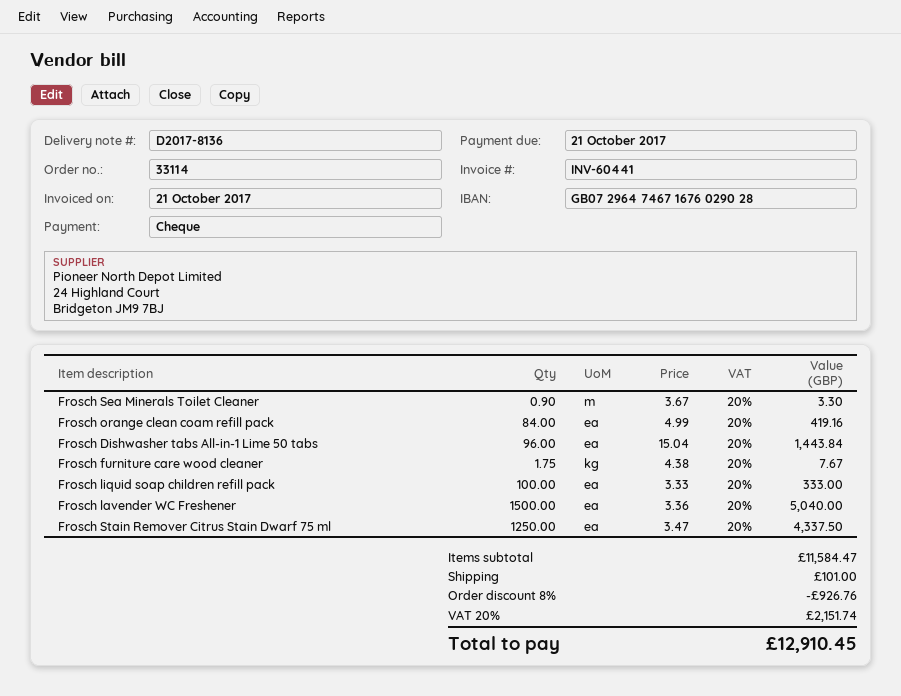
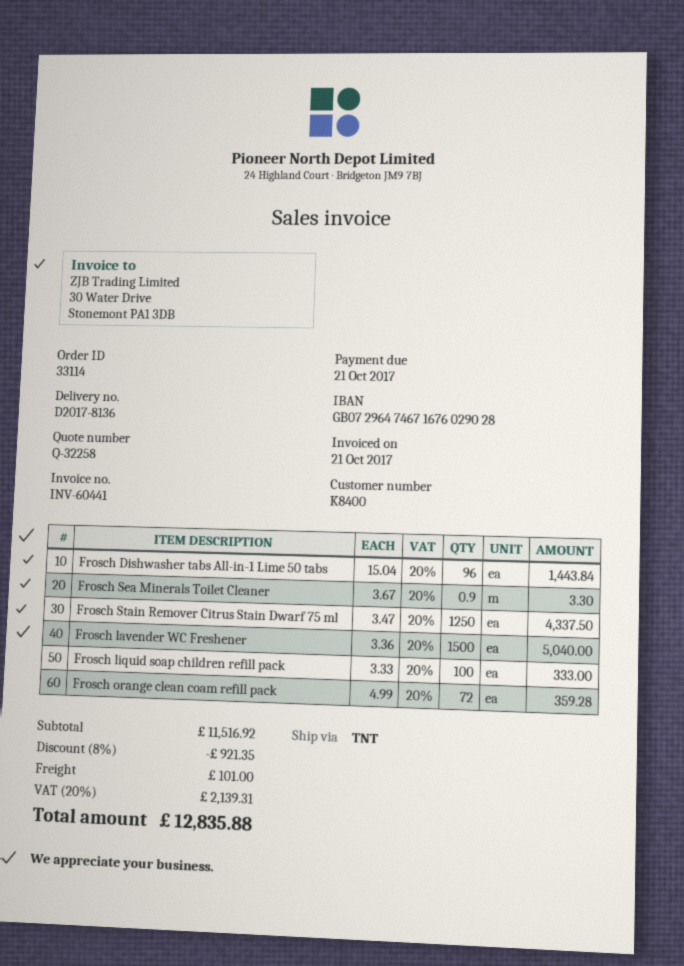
Frosch orange clean coam refill pack: 84 x 4.99 = 419.16 -> 72 x 4.99 = 359.28
Frosch furniture care wood cleaner: 1.75 x 4.38 = 7.67 -> none
subtotal: 11584.47 -> 11516.92
discount: 8% = 926.76 -> 8% = 921.35
tax: 20% = 2151.74 -> 20% = 2139.31
total: 12910.45 -> 12835.88

